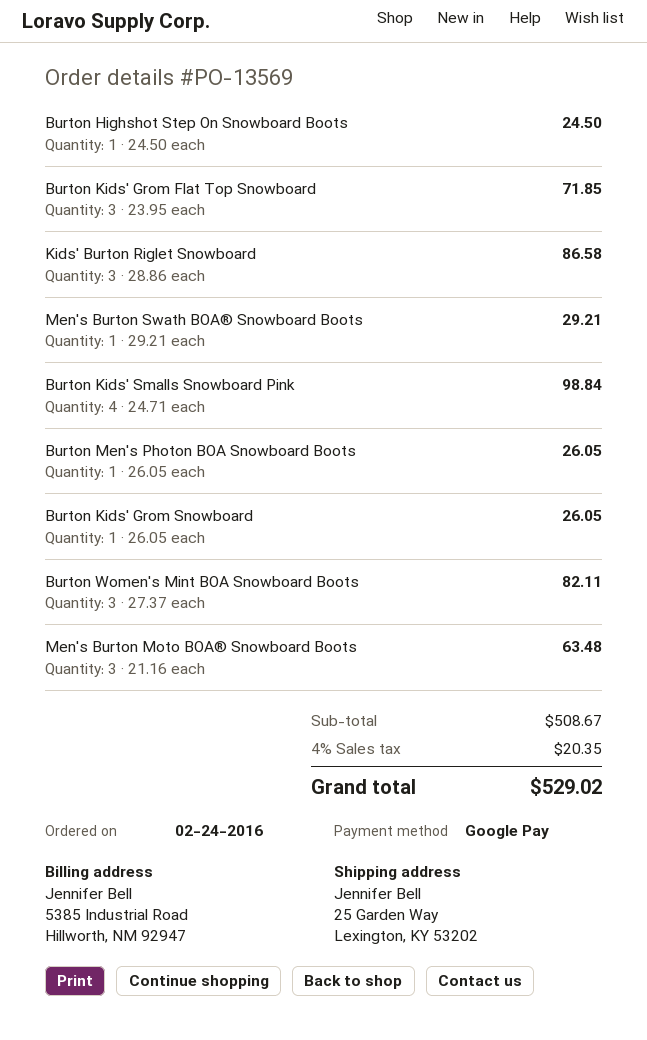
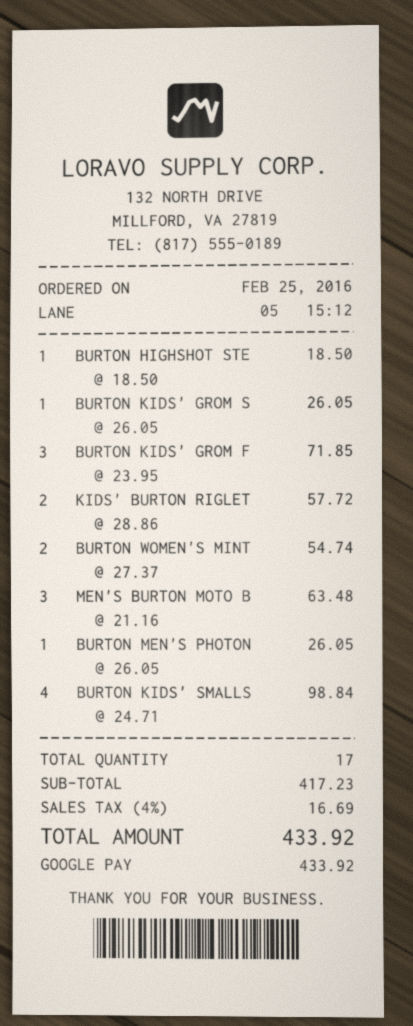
order date: 2016-02-24 -> 2016-02-25
Burton Highshot Step On Snowboard Boots: 1 x 24.50 = 24.50 -> 1 x 18.50 = 18.50
Kids' Burton Riglet Snowboard: 3 x 28.86 = 86.58 -> 2 x 28.86 = 57.72
Men's Burton Swath BOA® Snowboard Boots: 1 x 29.21 = 29.21 -> none
Burton Women's Mint BOA Snowboard Boots: 3 x 27.37 = 82.11 -> 2 x 27.37 = 54.74
subtotal: 508.67 -> 417.23
tax: 4% = 20.35 -> 4% = 16.69
total: 529.02 -> 433.92

